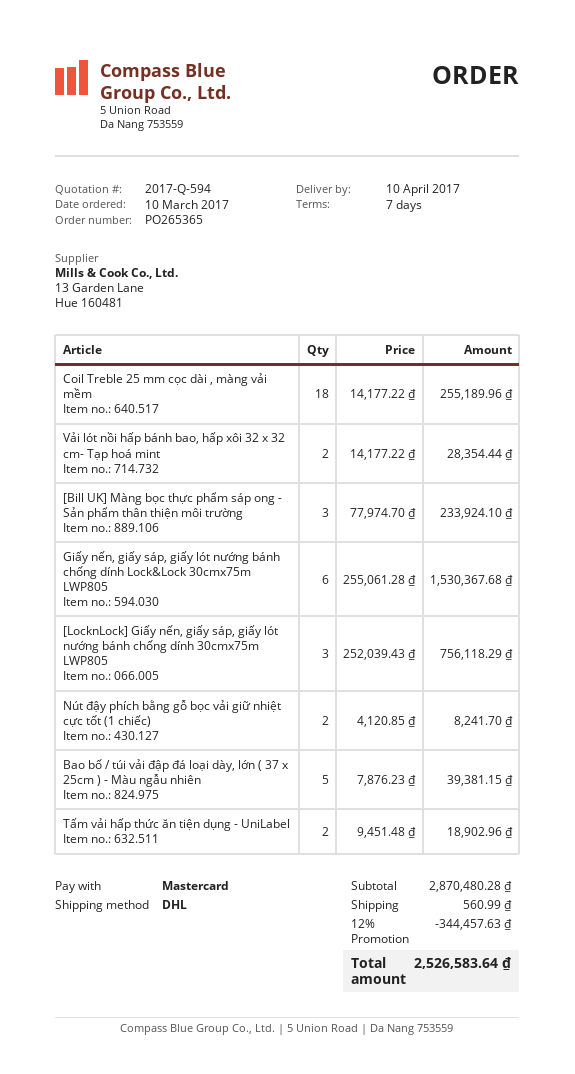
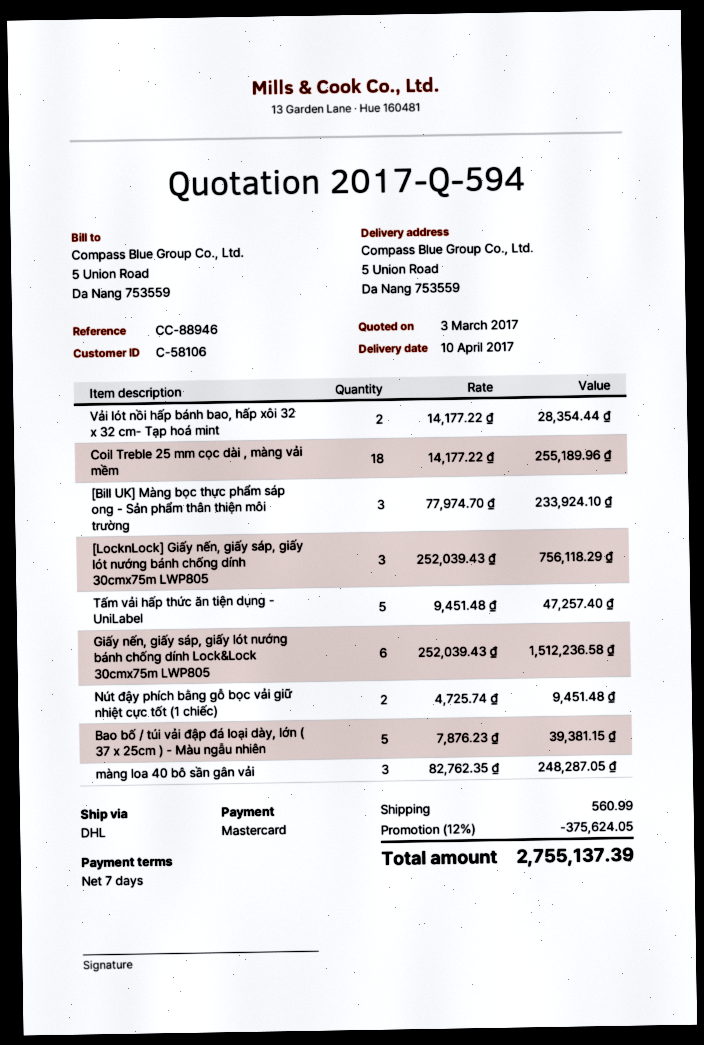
Giấy nến, giấy sáp, giấy lót nướng bánh chống dính Lock&Lock 30cmx75m LWP805: 6 x 255061.28 = 1530367.68 -> 6 x 252039.43 = 1512236.58
Nút đậy phích bằng gỗ bọc vải giữ nhiệt cực tốt (1 chiếc): 2 x 4120.85 = 8241.70 -> 2 x 4725.74 = 9451.48
Tấm vải hấp thức ăn tiện dụng - UniLabel: 2 x 9451.48 = 18902.96 -> 5 x 9451.48 = 47257.40
màng loa 40 bô sần gân vải: none -> 3 x 82762.35 = 248287.05
discount: 12% = 344457.63 -> 12% = 375624.05
total: 2526583.64 -> 2755137.39

